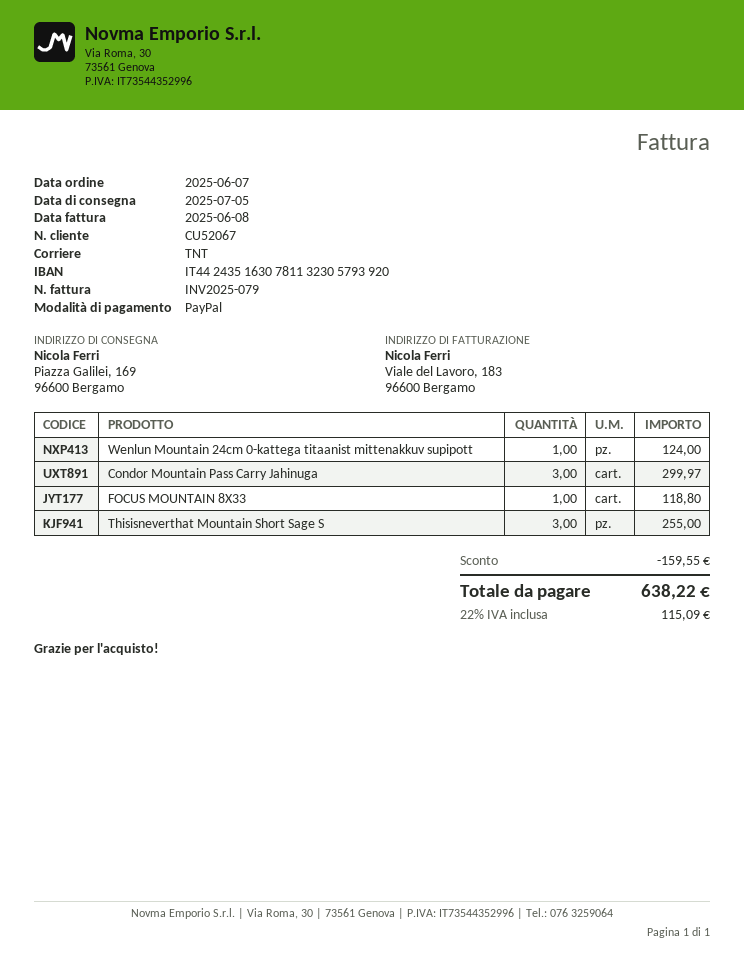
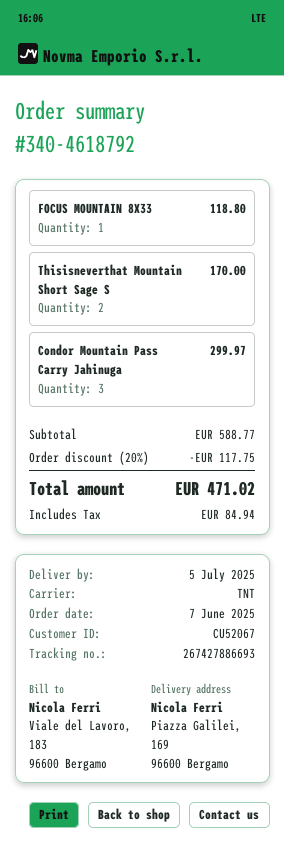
Wenlun Mountain 24cm 0-kattega titaanist mittenakkuv supipott: 1 for 124.00 -> none
Thisisneverthat Mountain Short Sage S: 3 for 255.00 -> 2 for 170.00
discount: 159.55 -> 117.75
tax: 115.09 -> 84.94
total: 638.22 -> 471.02

